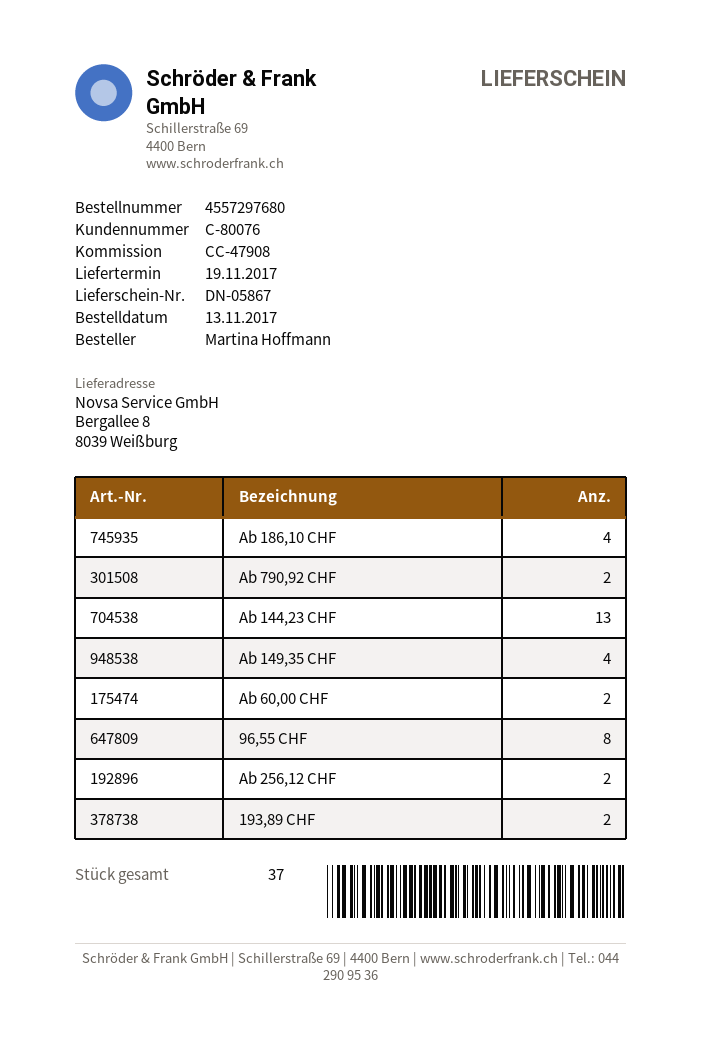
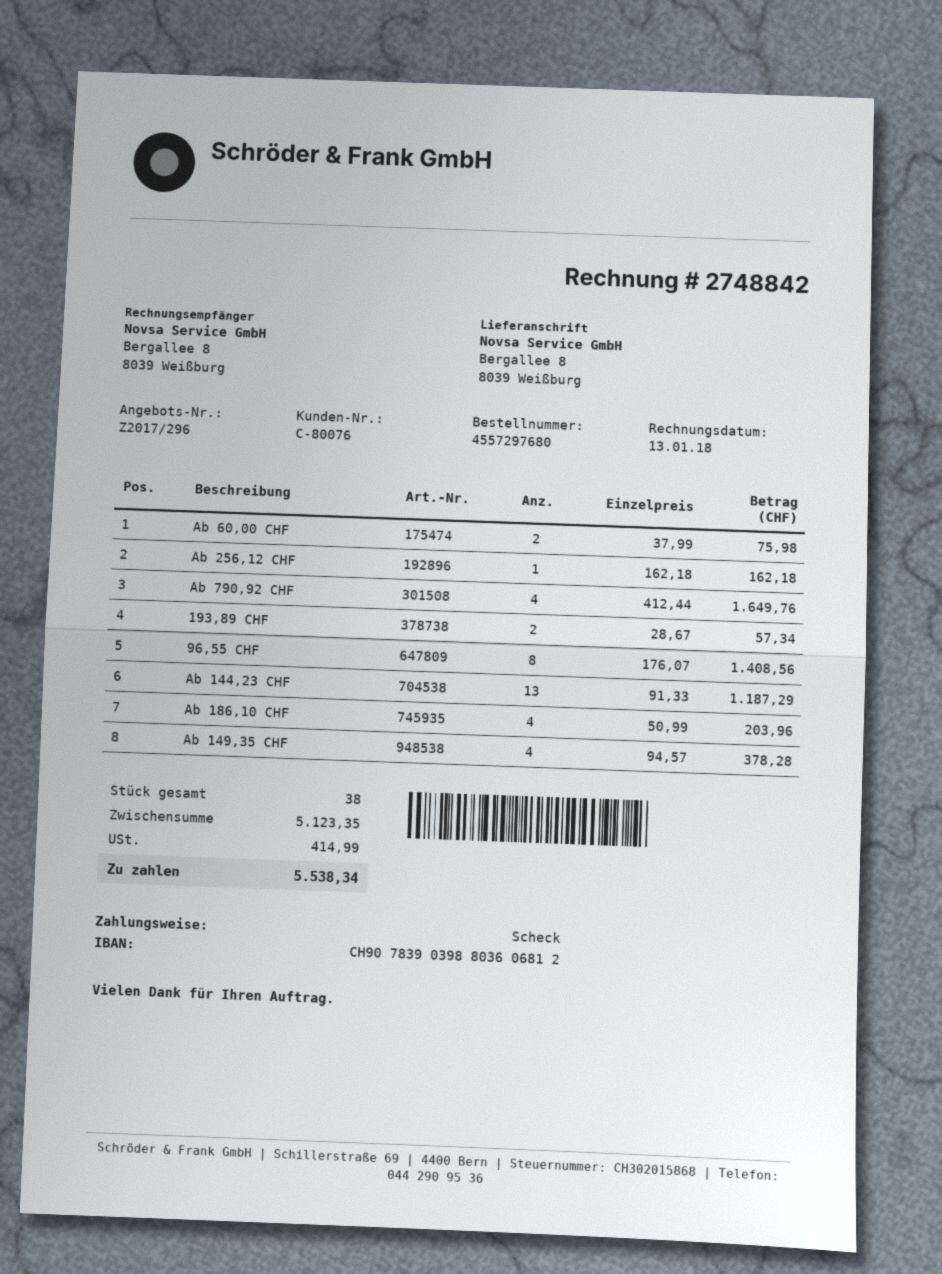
Ab 790,92 CHF: 2 -> 4
Ab 256,12 CHF: 2 -> 1
total quantity: 37 -> 38

